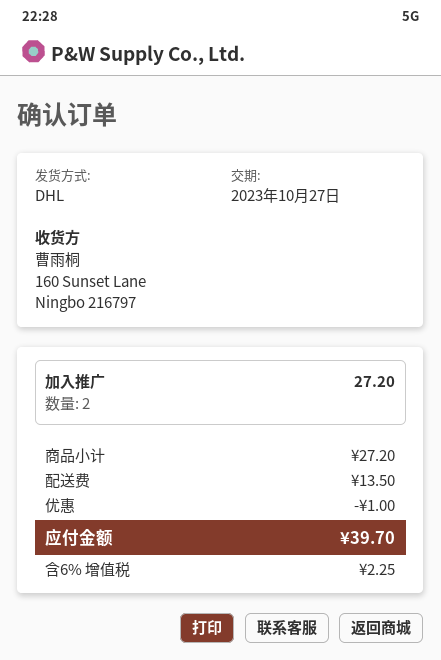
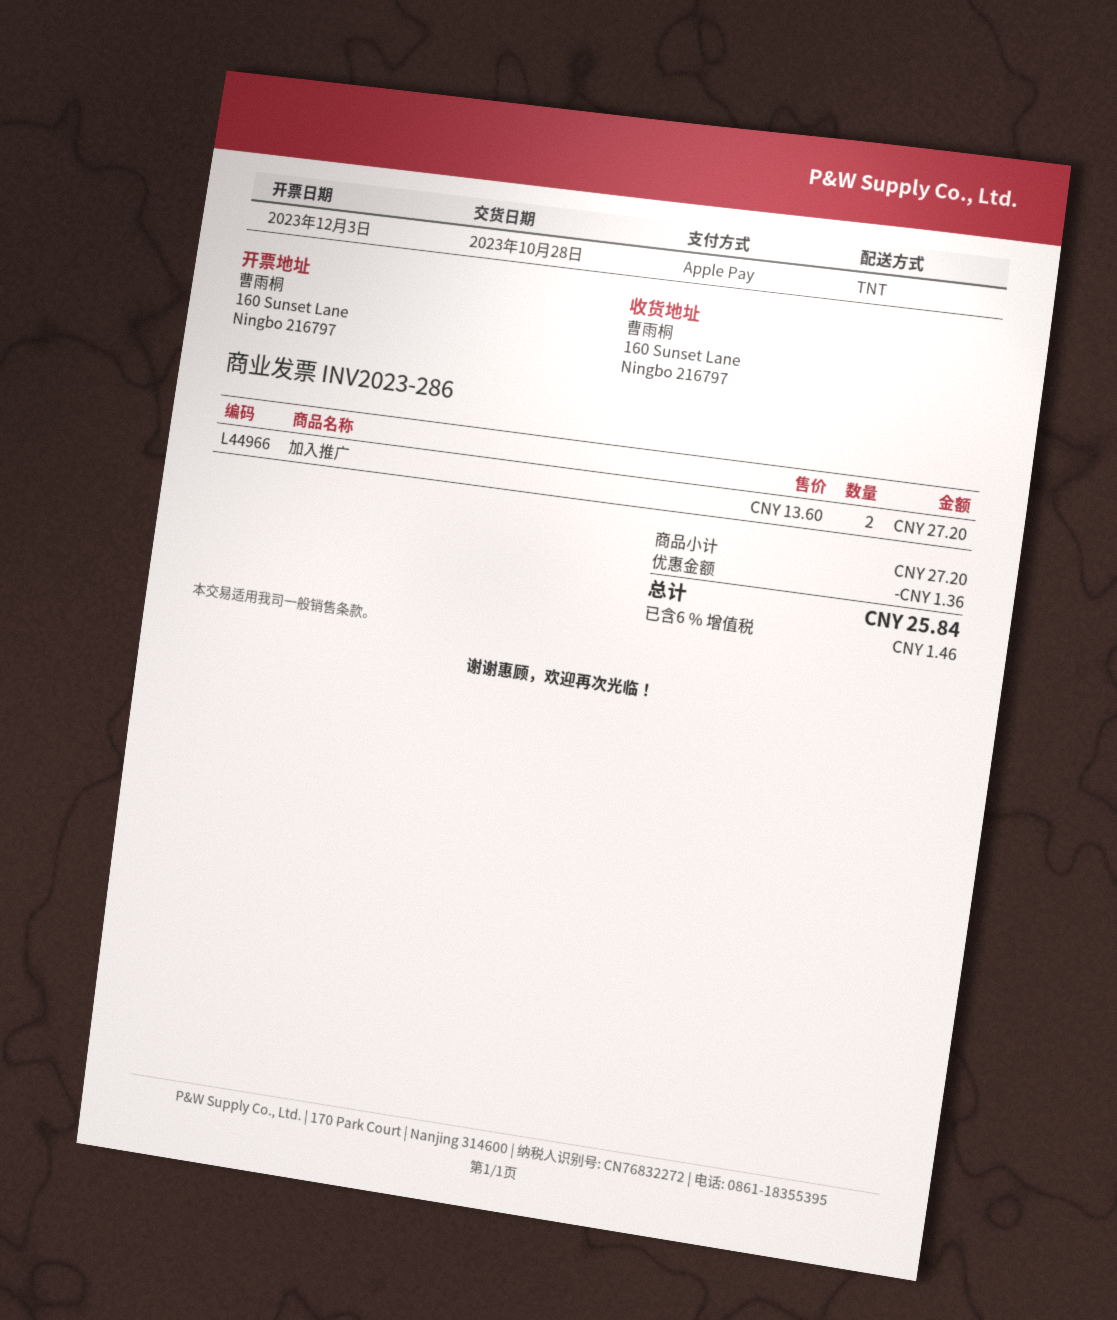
delivery date: 2023-10-27 -> 2023-10-28
shipping method: DHL -> TNT
discount: 1.00 -> 1.36
shipping: 13.50 -> none
tax: 6% = 2.25 -> 6% = 1.46
total: 39.70 -> 25.84

